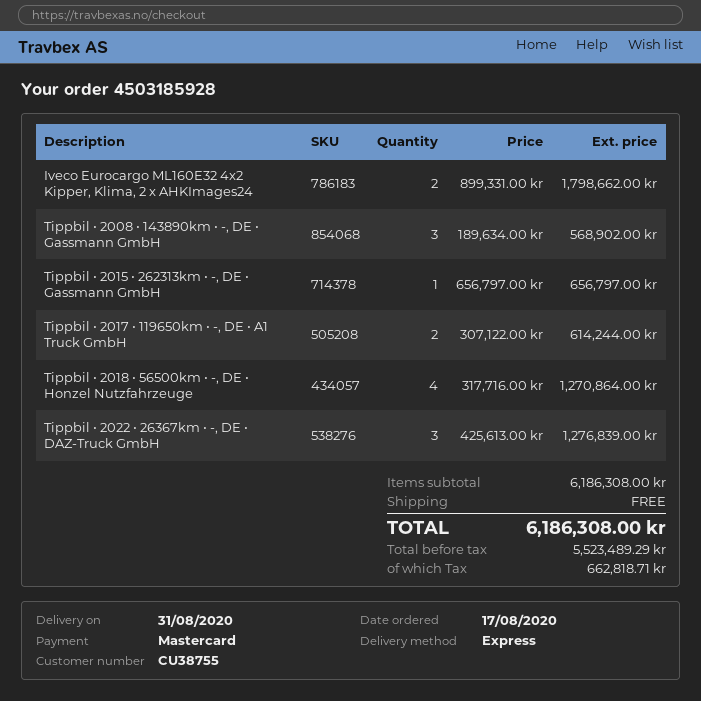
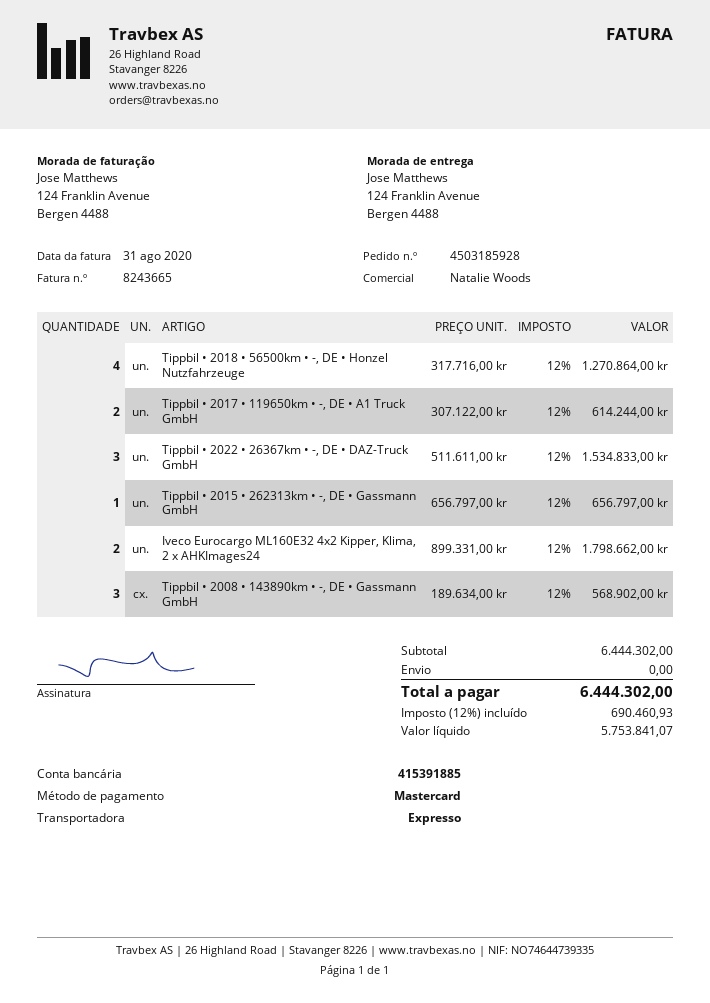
Tippbil • 2022 • 26367km • -, DE • DAZ-Truck GmbH: 3 x 425613.00 = 1276839.00 -> 3 x 511611.00 = 1534833.00
subtotal: 6186308.00 -> 6444302.00
net: 5523489.29 -> 5753841.07
tax: 662818.71 -> 690460.93
total: 6186308.00 -> 6444302.00

